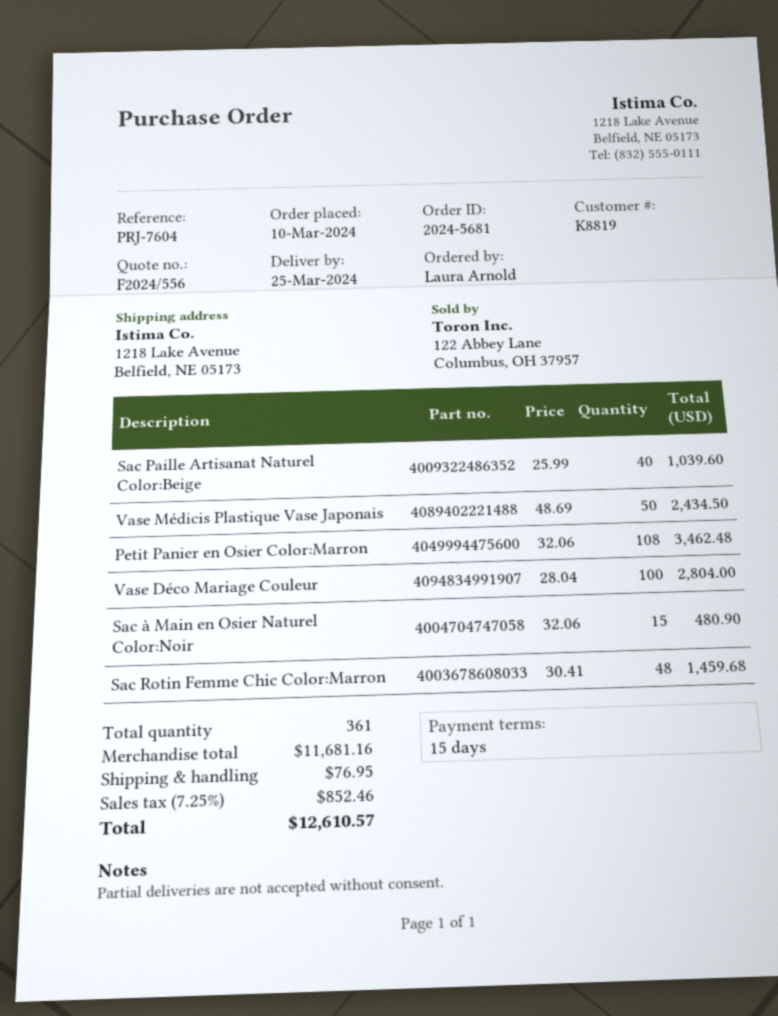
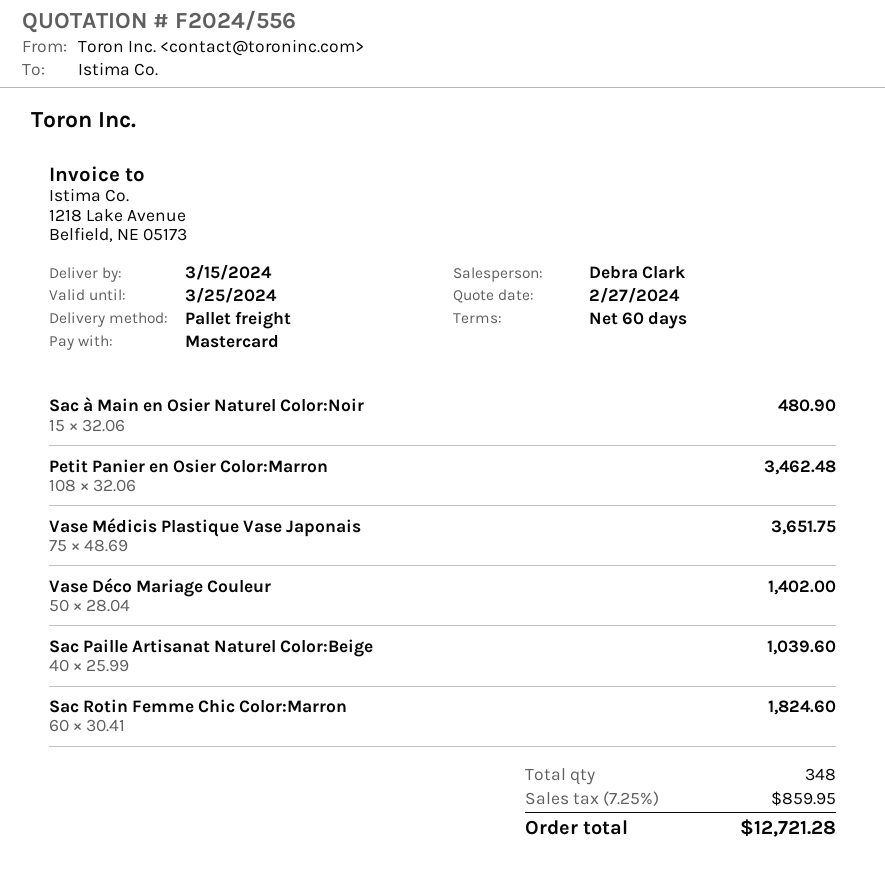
delivery date: 2024-03-25 -> 2024-03-15
payment terms: 15 days -> 60 days
Vase Médicis Plastique Vase Japonais: 50 x 48.69 = 2434.50 -> 75 x 48.69 = 3651.75
Vase Déco Mariage Couleur: 100 x 28.04 = 2804.00 -> 50 x 28.04 = 1402.00
Sac Rotin Femme Chic Color:Marron: 48 x 30.41 = 1459.68 -> 60 x 30.41 = 1824.60
total quantity: 361 -> 348
shipping: 76.95 -> none
tax: 7.25% = 852.46 -> 7.25% = 859.95
total: 12610.57 -> 12721.28

